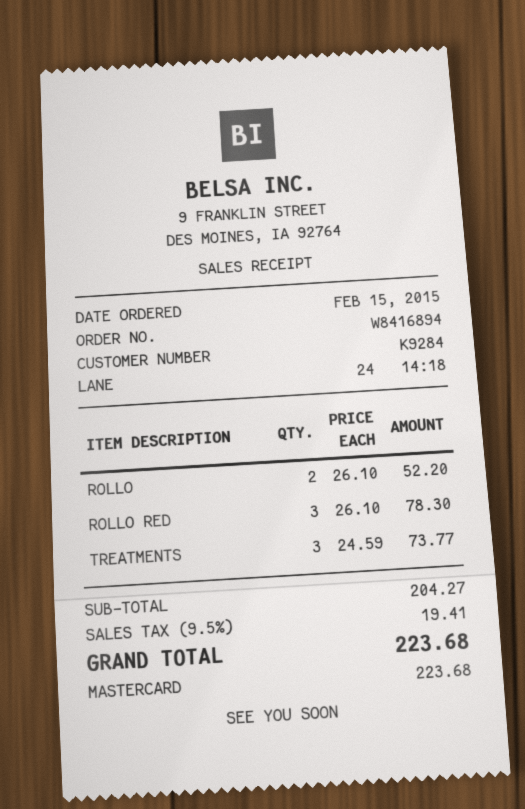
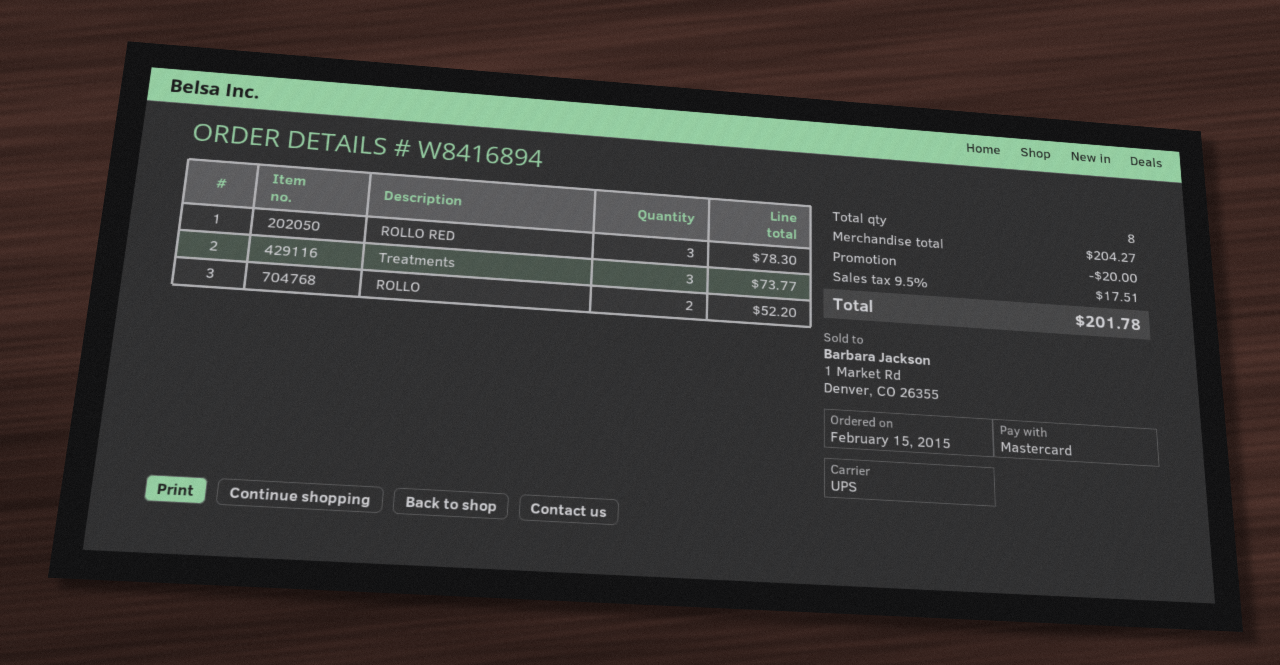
discount: none -> 20.00
tax: 9.5% = 19.41 -> 9.5% = 17.51
total: 223.68 -> 201.78

